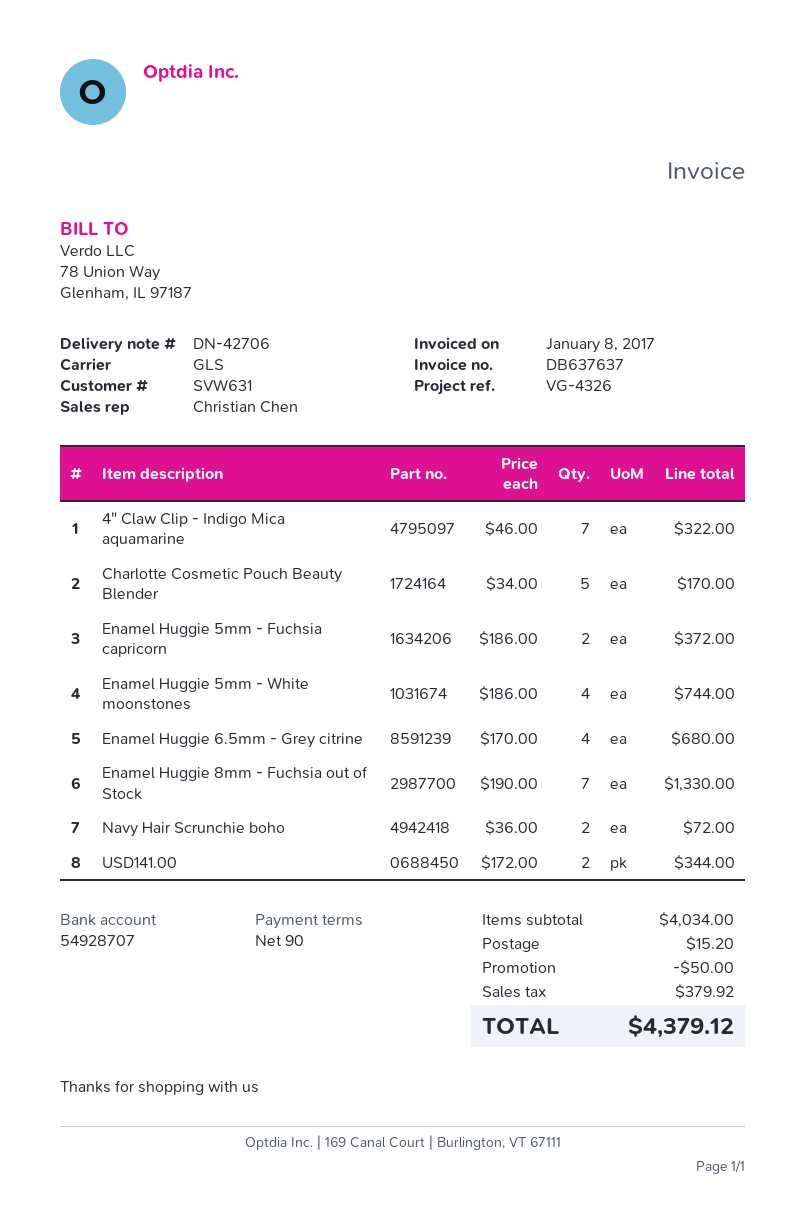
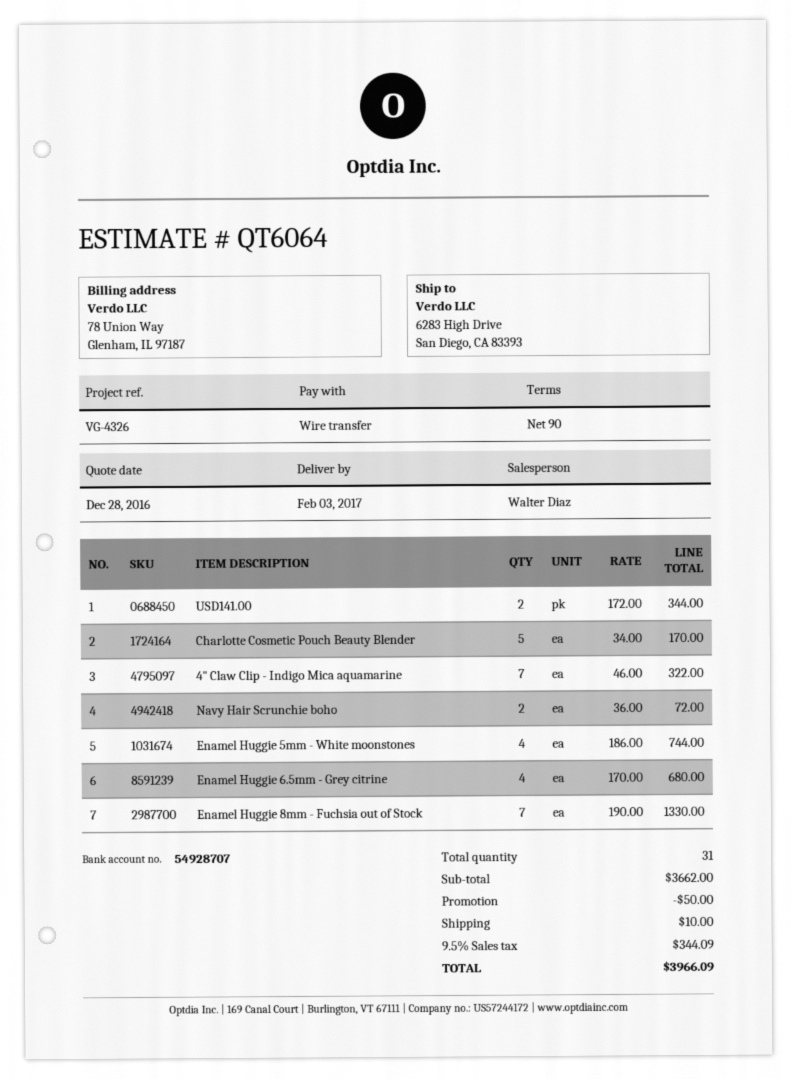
sales rep: Christian Chen -> Walter Diaz
Enamel Huggie 5mm - Fuchsia capricorn: 2 x 186.00 = 372.00 -> none
subtotal: 4034.00 -> 3662.00
shipping: 15.20 -> 10.00
tax: 379.92 -> 344.09
total: 4379.12 -> 3966.09

